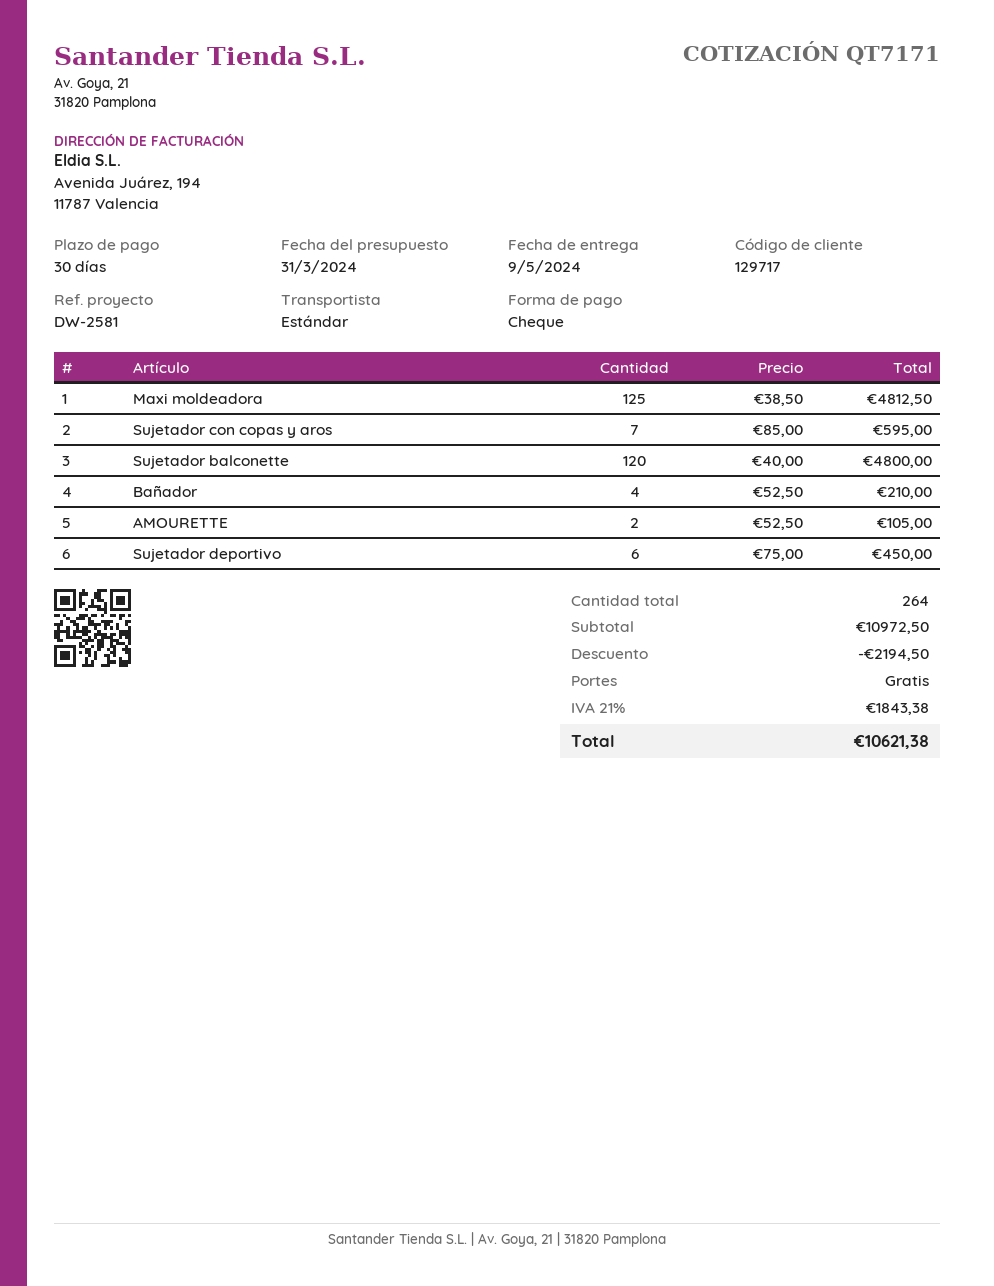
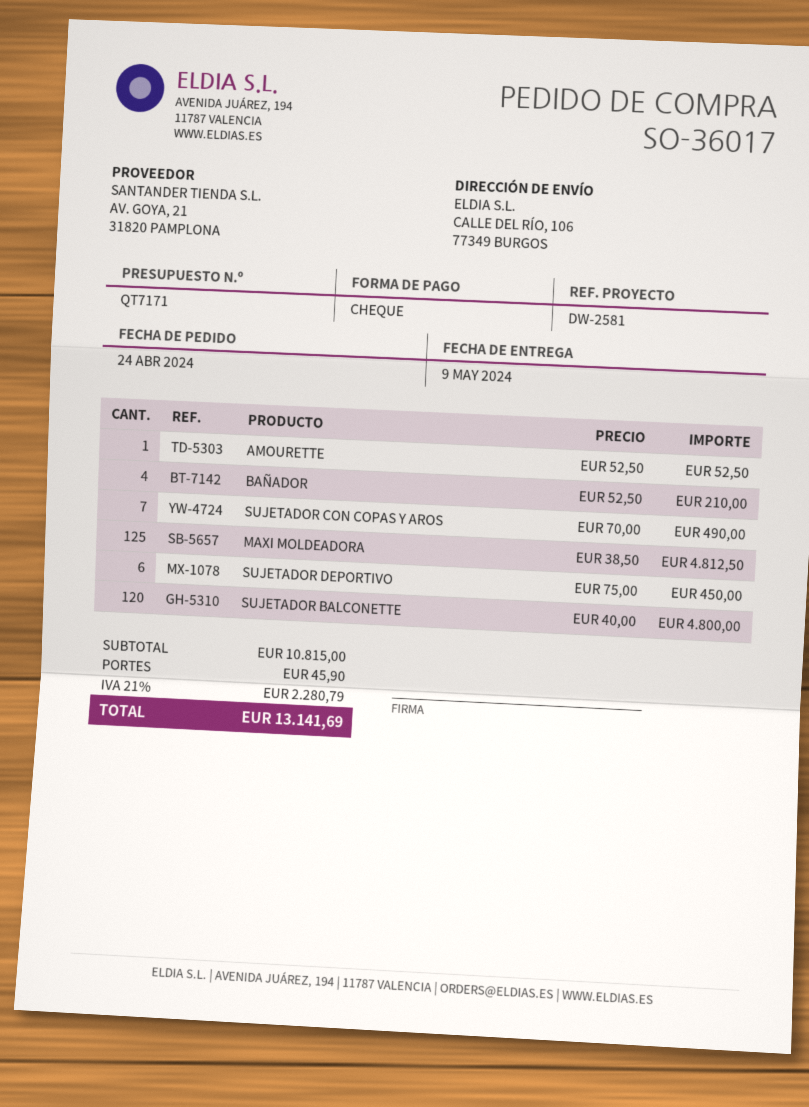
Sujetador con copas y aros: 7 x 85.00 = 595.00 -> 7 x 70.00 = 490.00
AMOURETTE: 2 x 52.50 = 105.00 -> 1 x 52.50 = 52.50
subtotal: 10972.50 -> 10815.00
discount: 2194.50 -> none
shipping: 0.00 -> 45.90
tax: 21% = 1843.38 -> 21% = 2280.79
total: 10621.38 -> 13141.69

